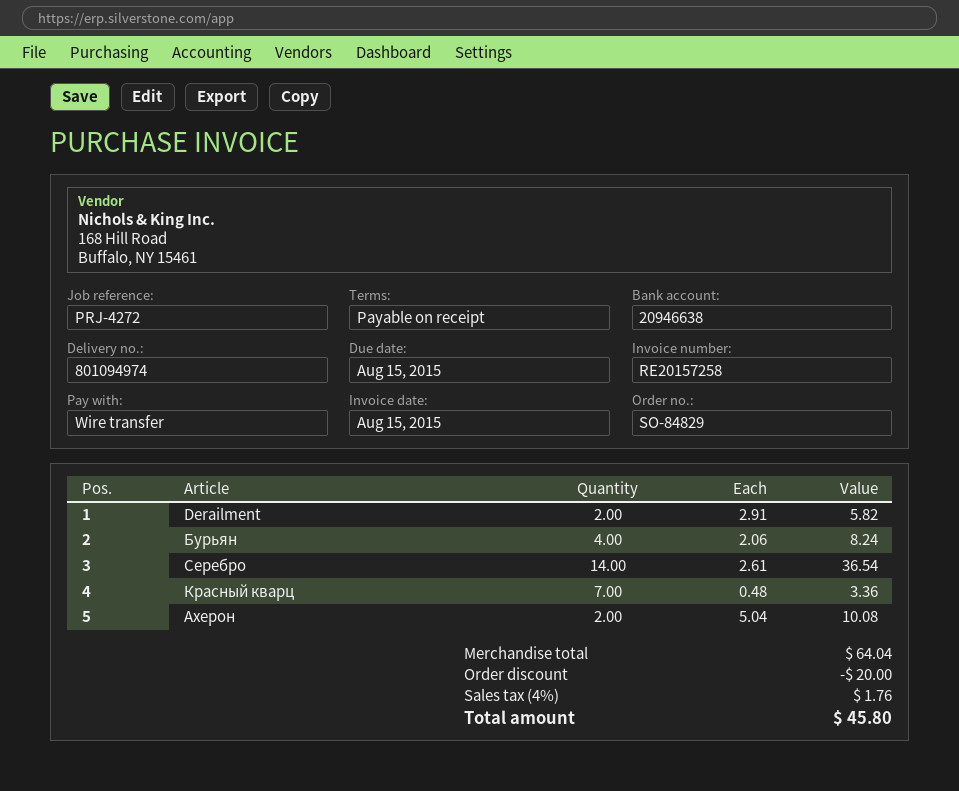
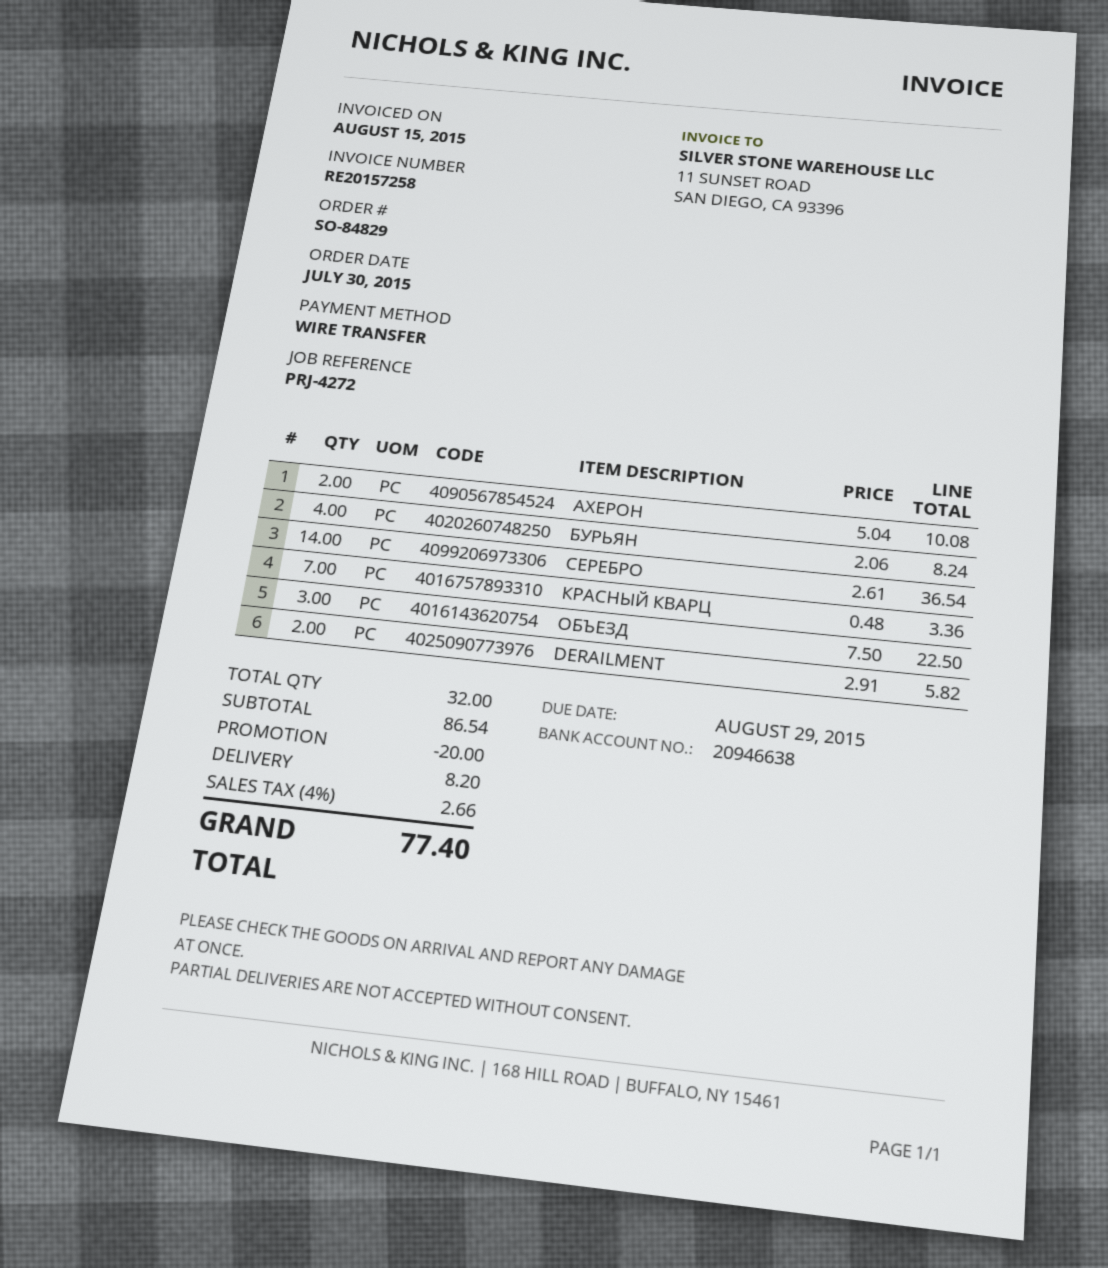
due date: 2015-08-15 -> 2015-08-29
ОБЪЕЗД: none -> 3 x 7.50 = 22.50
subtotal: 64.04 -> 86.54
shipping: none -> 8.20
tax: 4% = 1.76 -> 4% = 2.66
total: 45.80 -> 77.40

